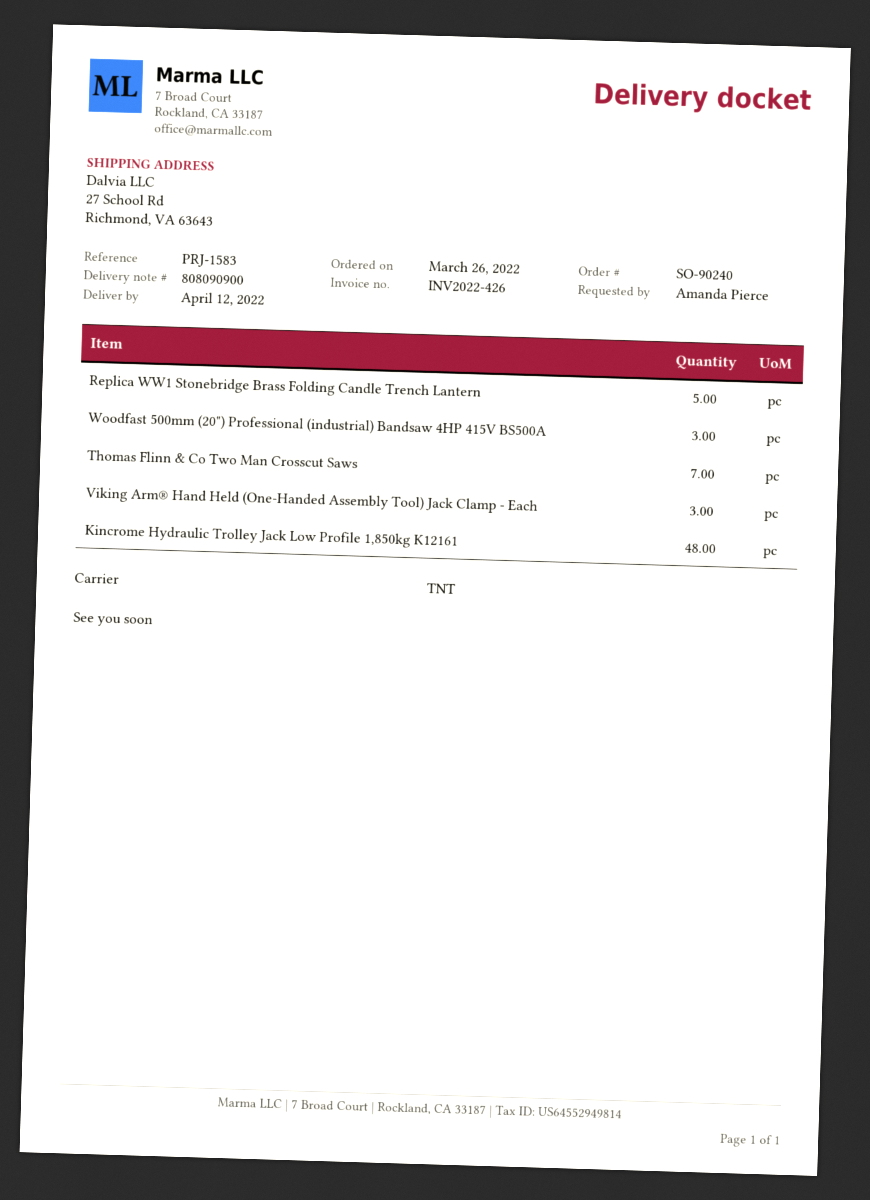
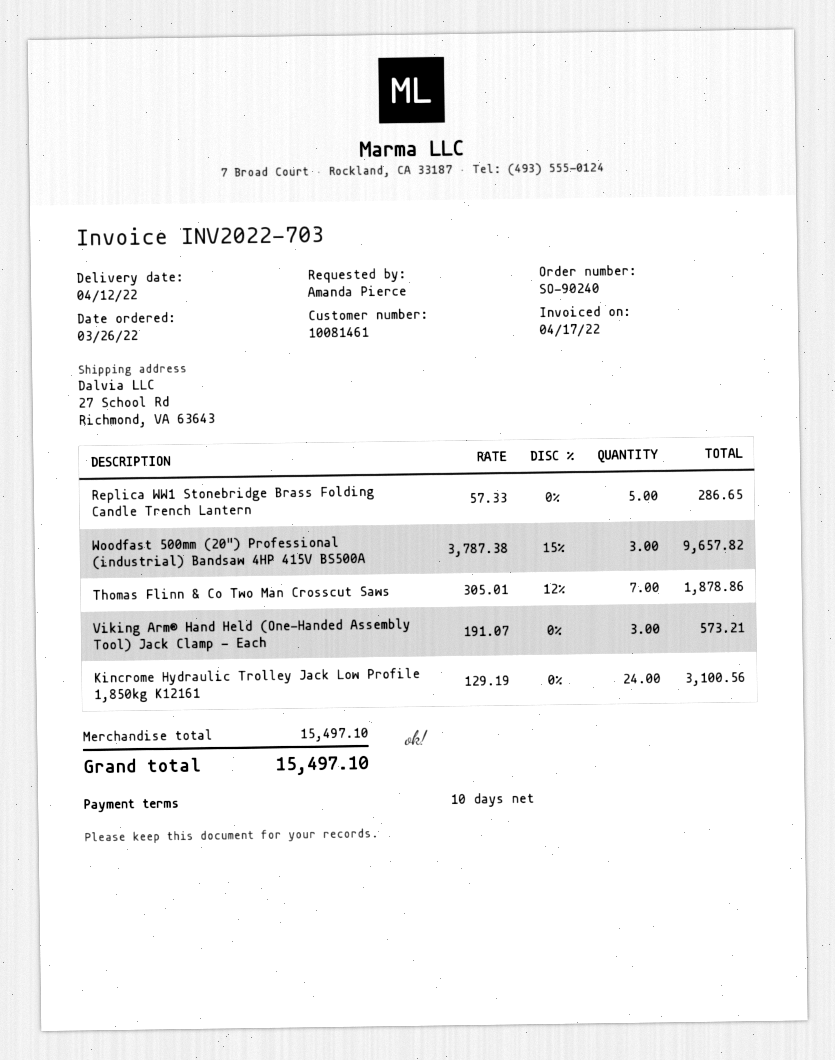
invoice number: INV2022-426 -> INV2022-703
Kincrome Hydraulic Trolley Jack Low Profile 1,850kg K12161: 48 -> 24

